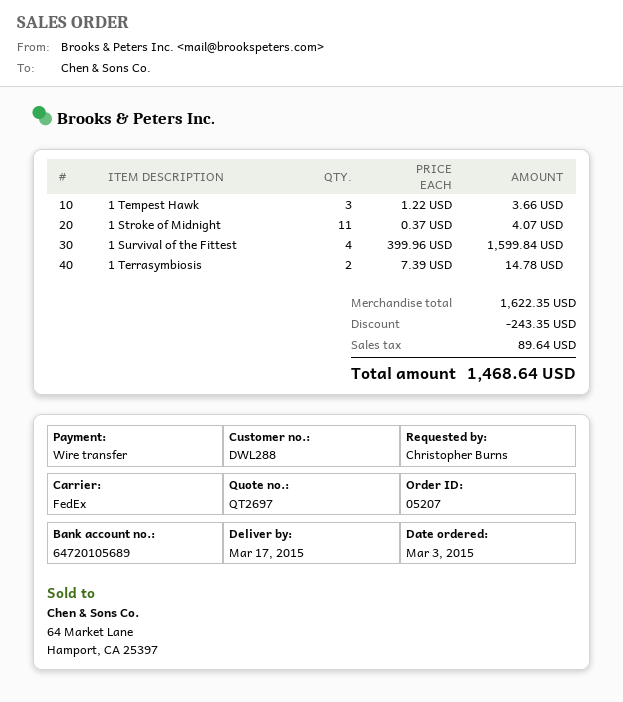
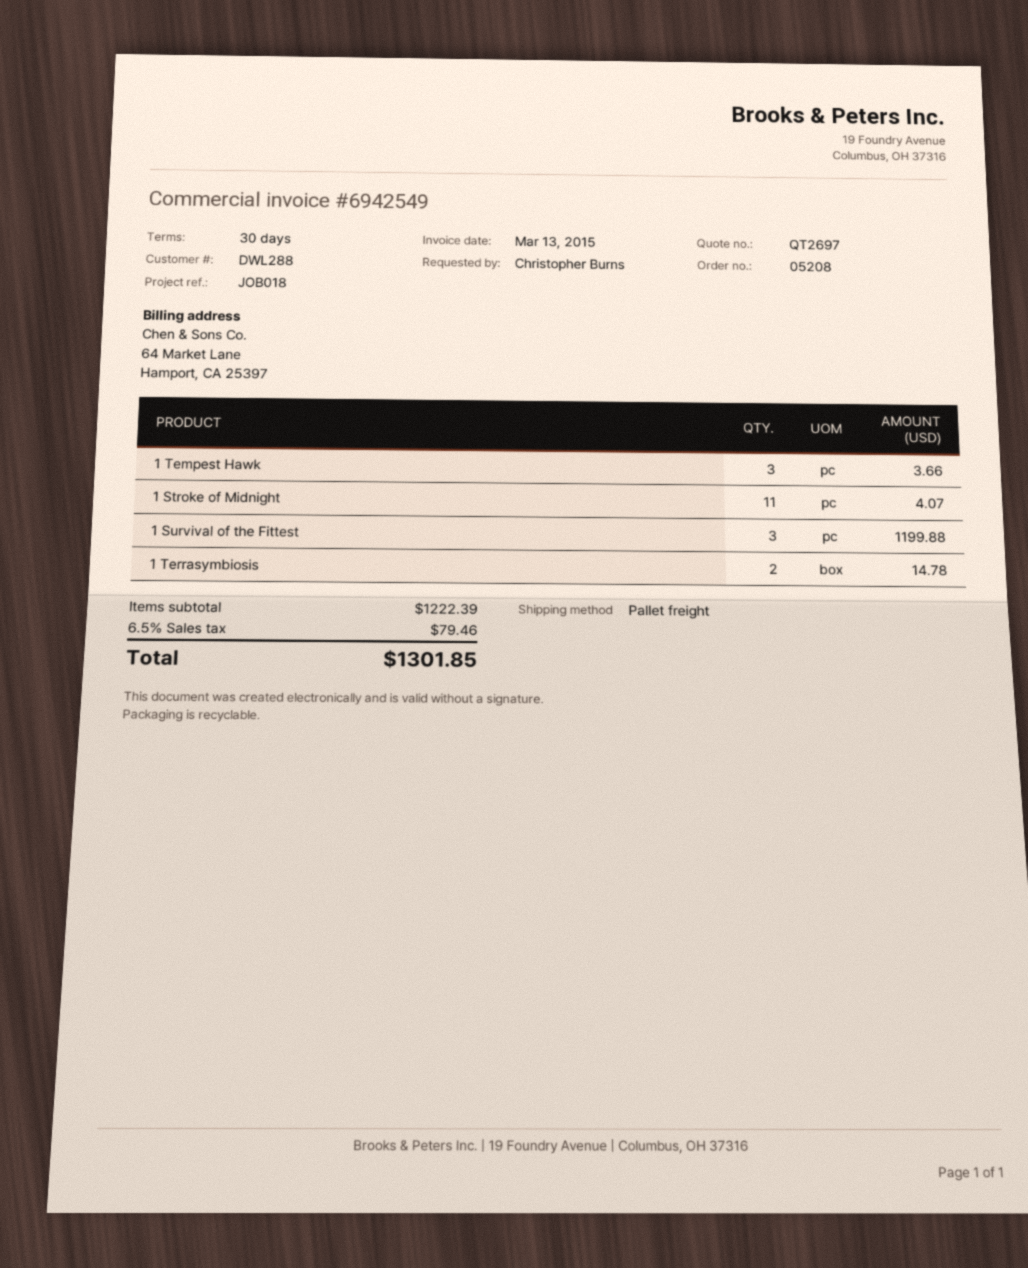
order number: 05207 -> 05208
shipping method: FedEx -> pallet freight
1 Survival of the Fittest: 4 for 1599.84 -> 3 for 1199.88
subtotal: 1622.35 -> 1222.39
discount: 243.35 -> none
tax: 89.64 -> 79.46
total: 1468.64 -> 1301.85

